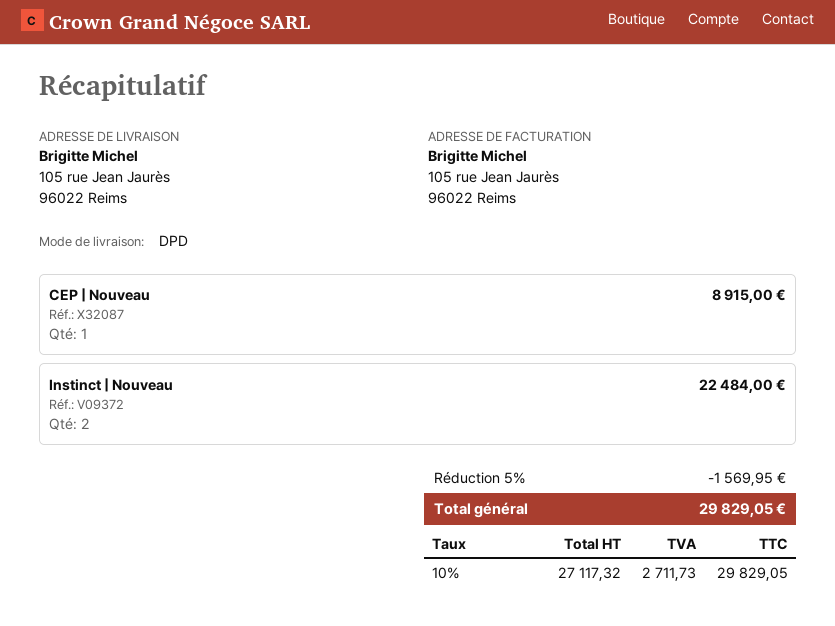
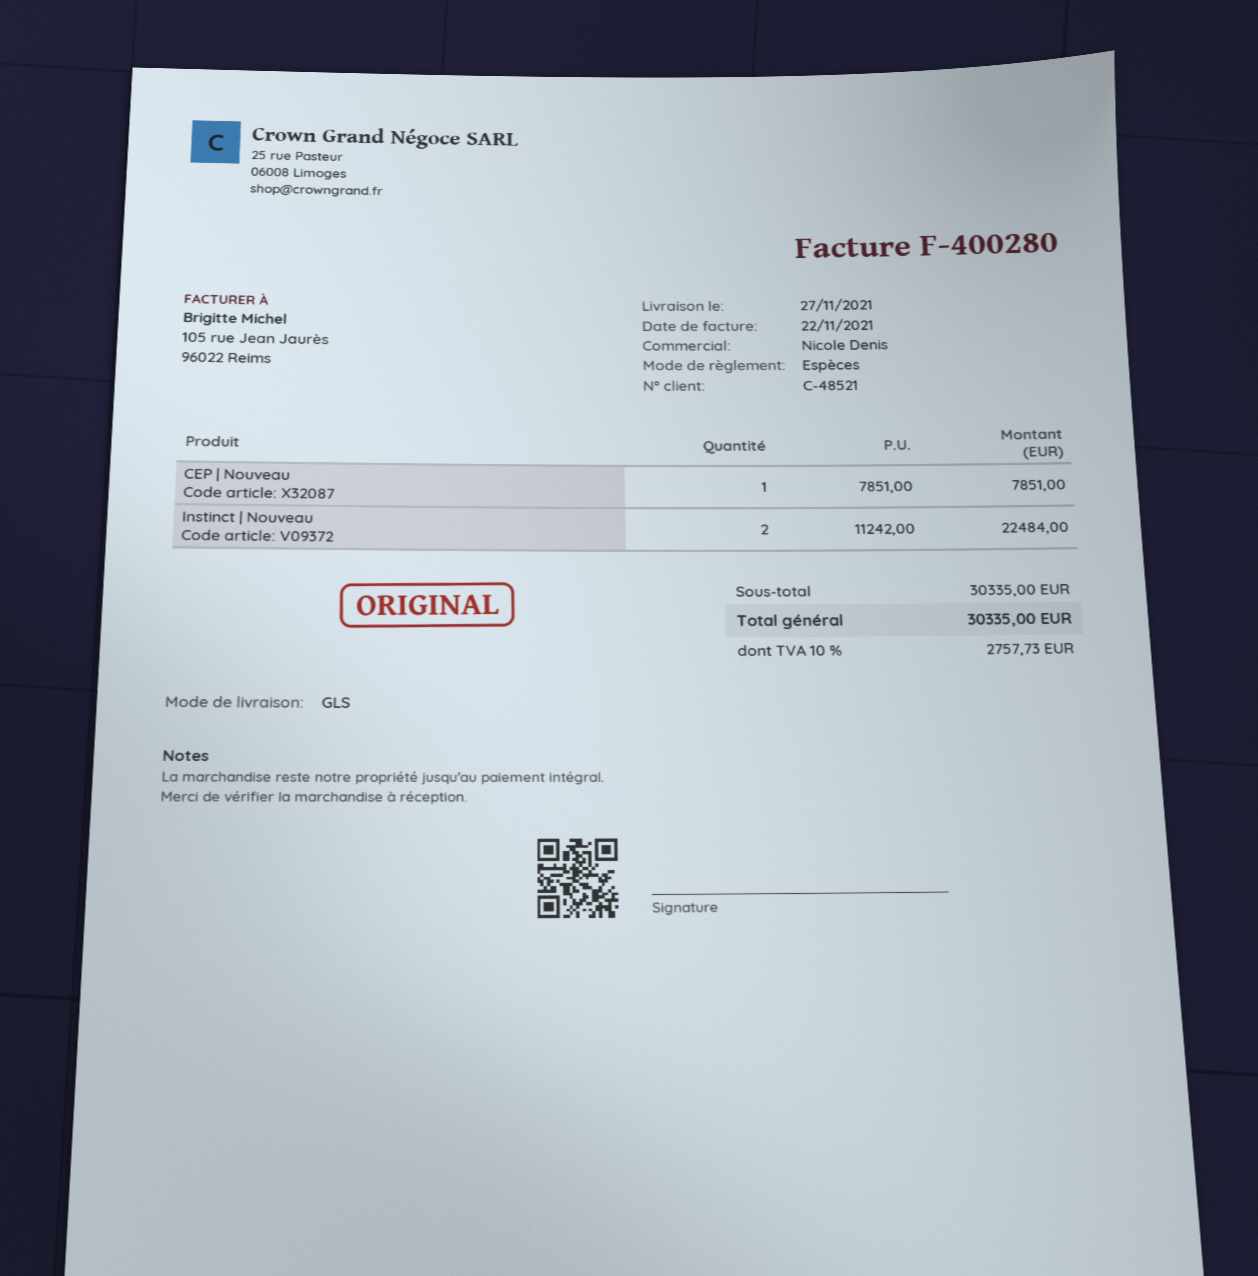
shipping method: DPD -> GLS
CEP | Nouveau: 1 for 8915.00 -> 1 for 7851.00
discount: 5% = 1569.95 -> none
tax: 10% = 2711.73 -> 10% = 2757.73
total: 29829.05 -> 30335.00

